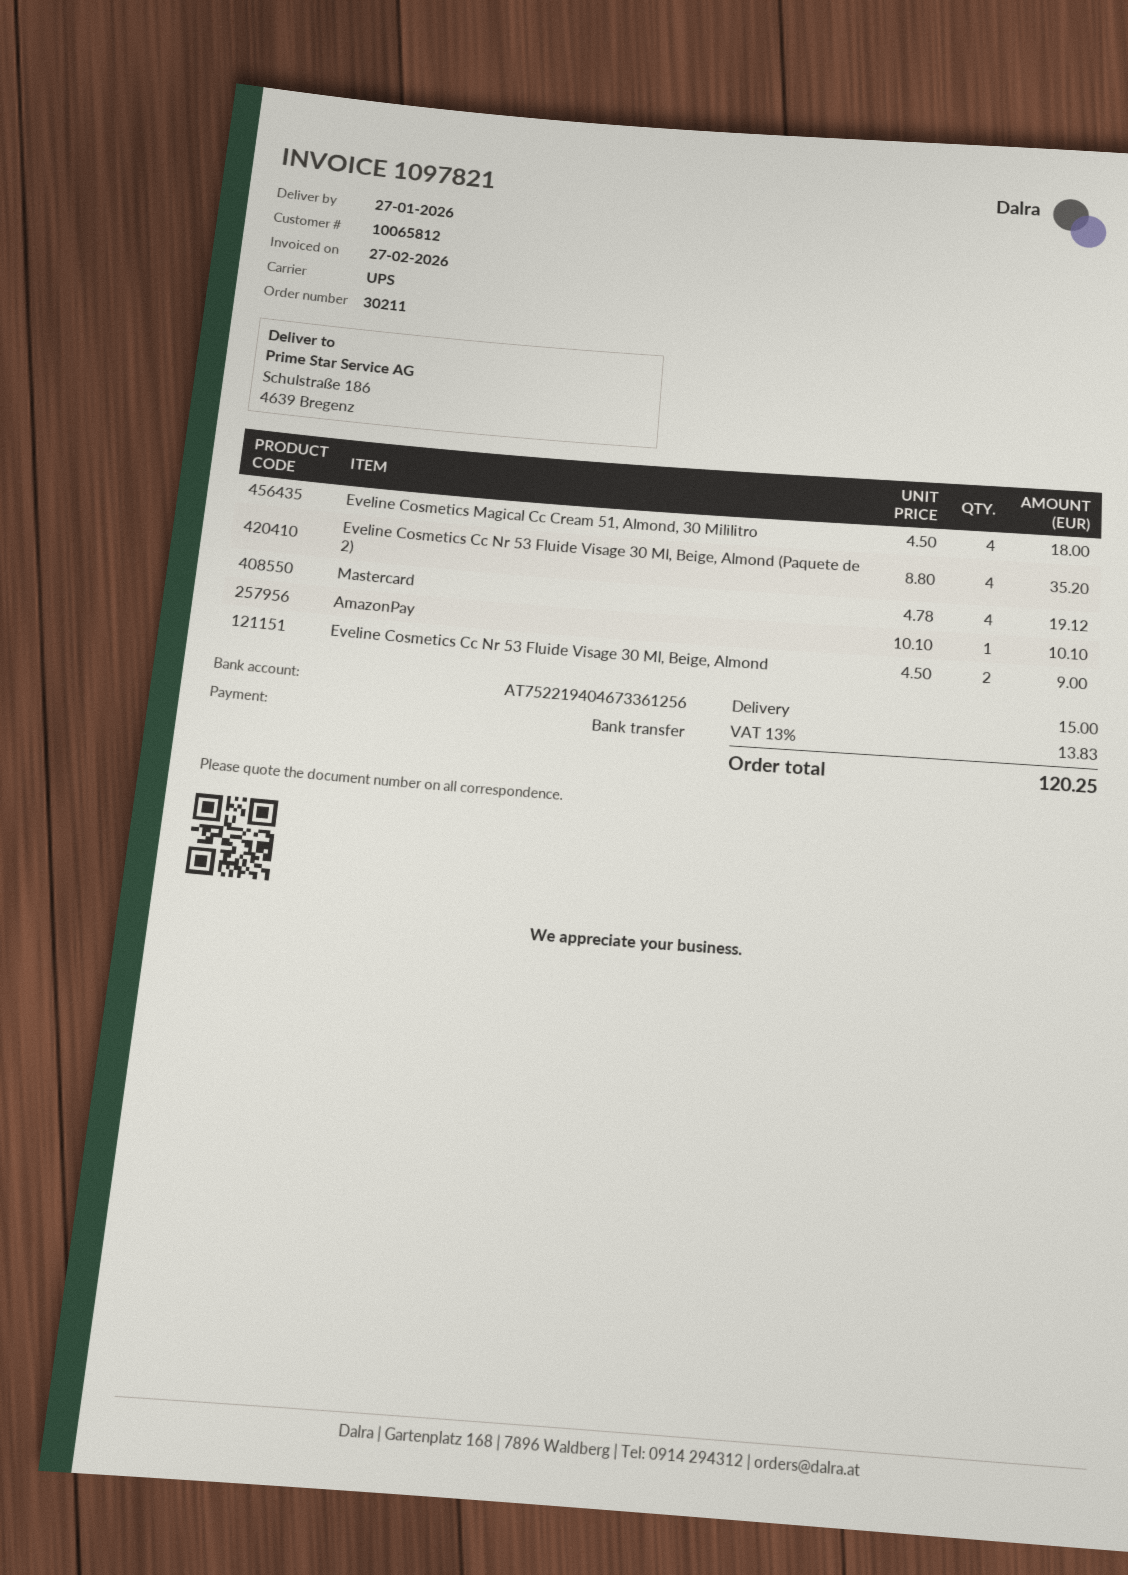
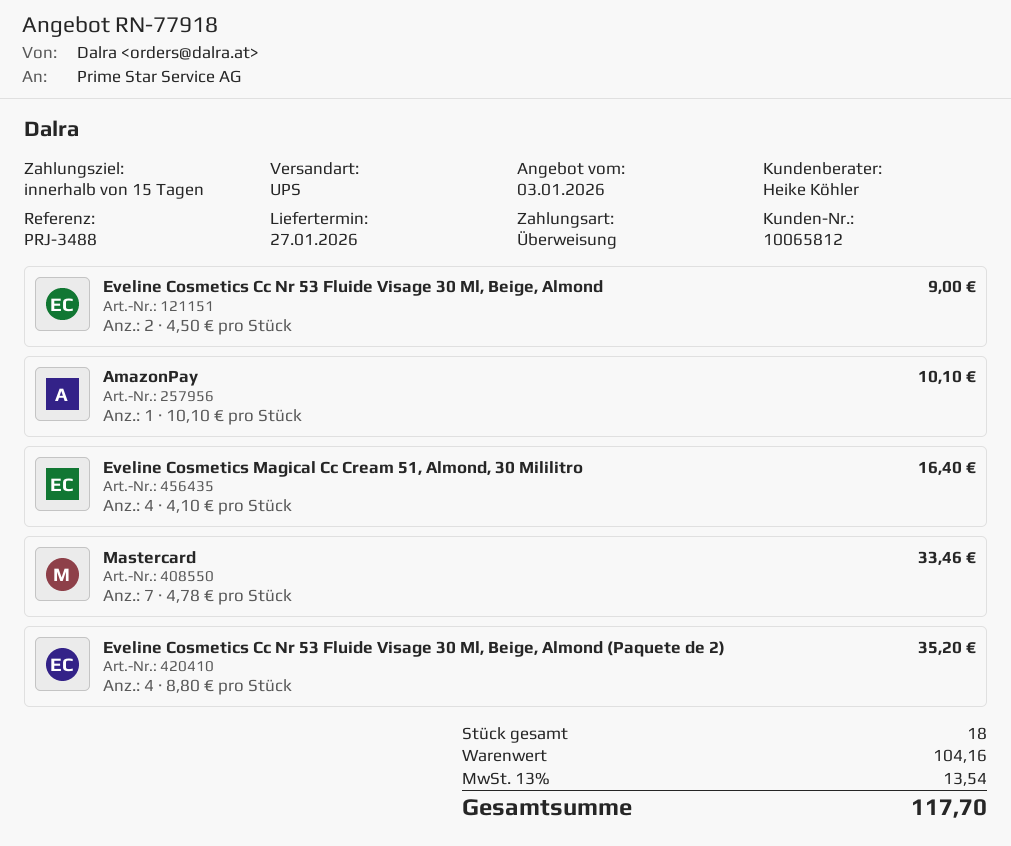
Eveline Cosmetics Magical Cc Cream 51, Almond, 30 Mililitro: 4 x 4.50 = 18.00 -> 4 x 4.10 = 16.40
Mastercard: 4 x 4.78 = 19.12 -> 7 x 4.78 = 33.46
shipping: 15.00 -> none
tax: 13% = 13.83 -> 13% = 13.54
total: 120.25 -> 117.70

